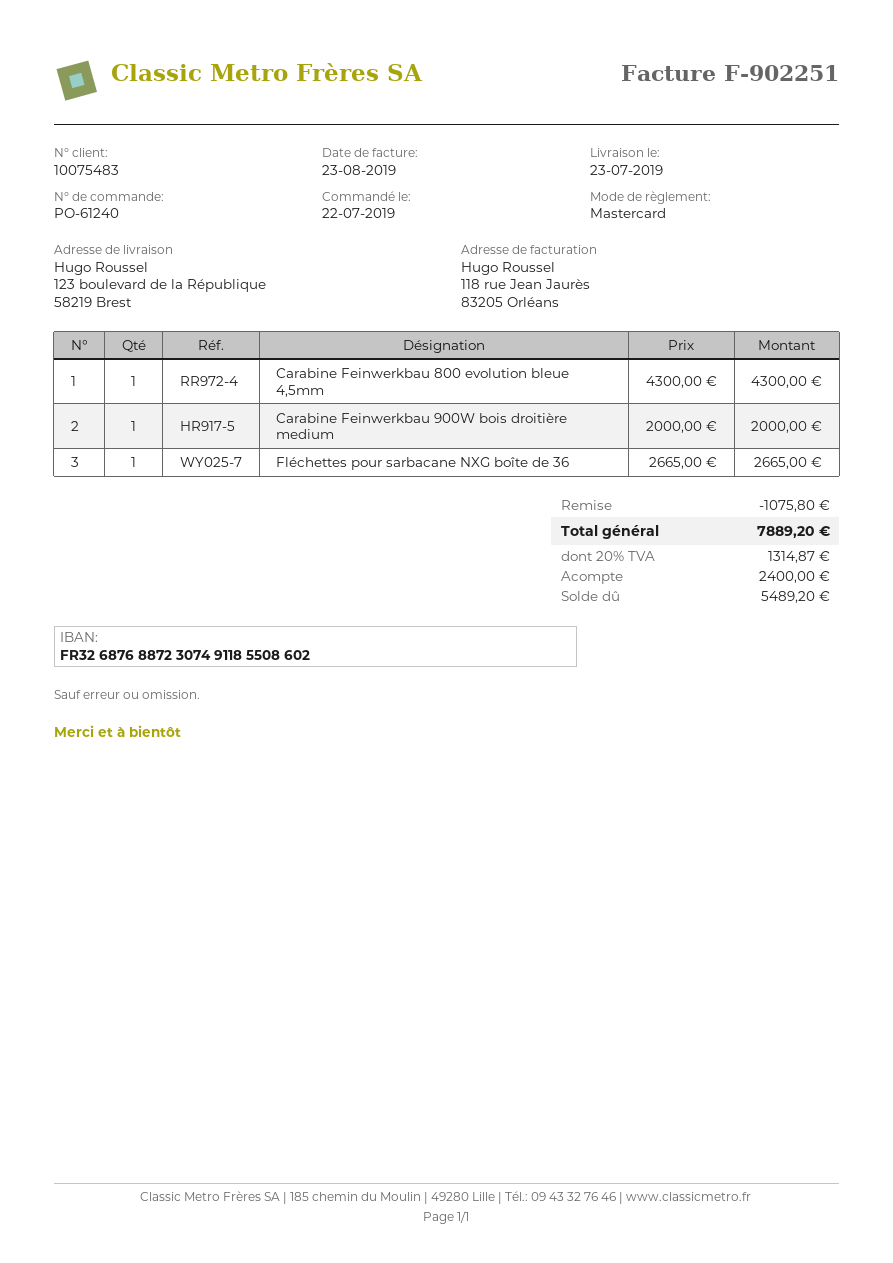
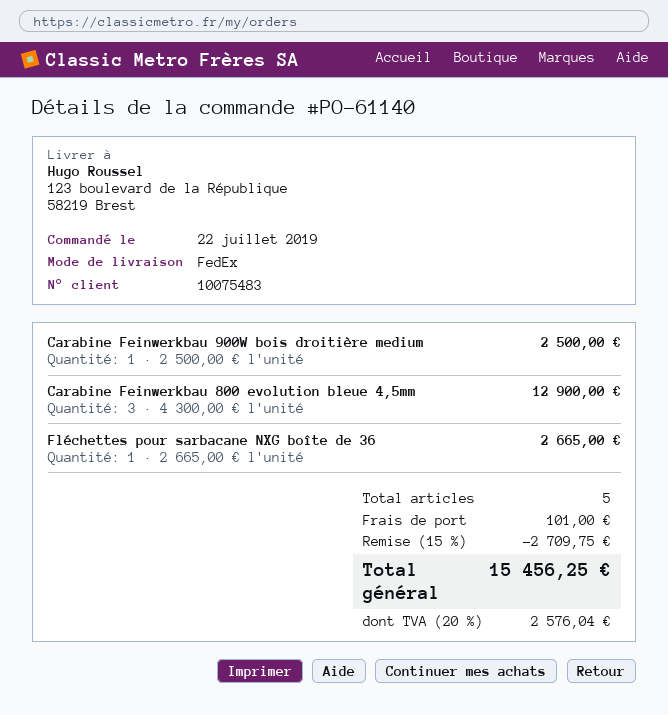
order number: PO-61240 -> PO-61140
Carabine Feinwerkbau 800 evolution bleue 4,5mm: 1 x 4300.00 = 4300.00 -> 3 x 4300.00 = 12900.00
Carabine Feinwerkbau 900W bois droitière medium: 1 x 2000.00 = 2000.00 -> 1 x 2500.00 = 2500.00
discount: 1075.80 -> 2709.75
shipping: none -> 101.00
tax: 20% = 1314.87 -> 20% = 2576.04
total: 7889.20 -> 15456.25

